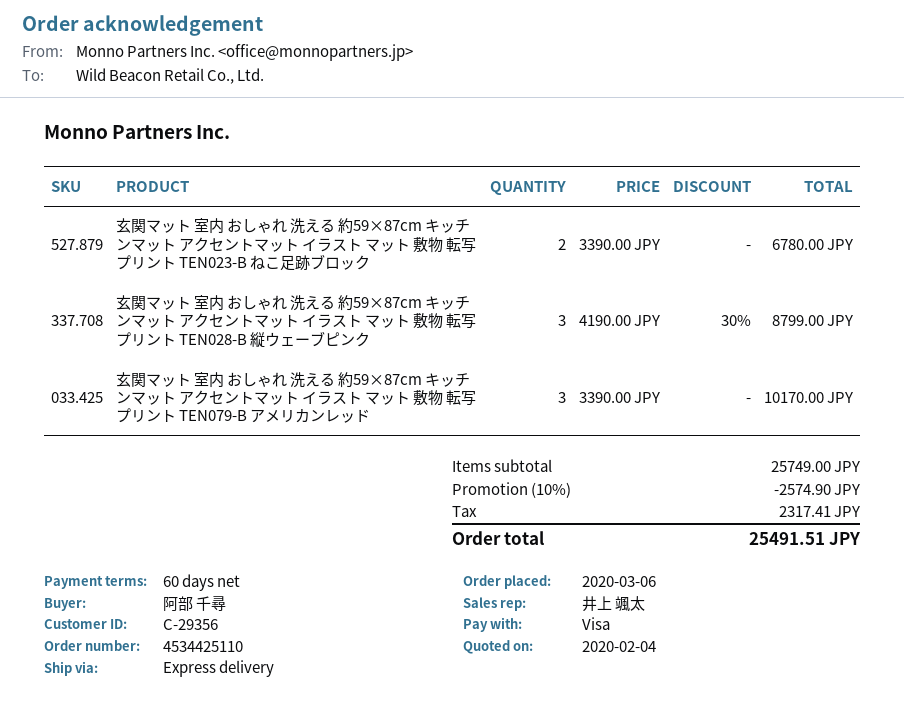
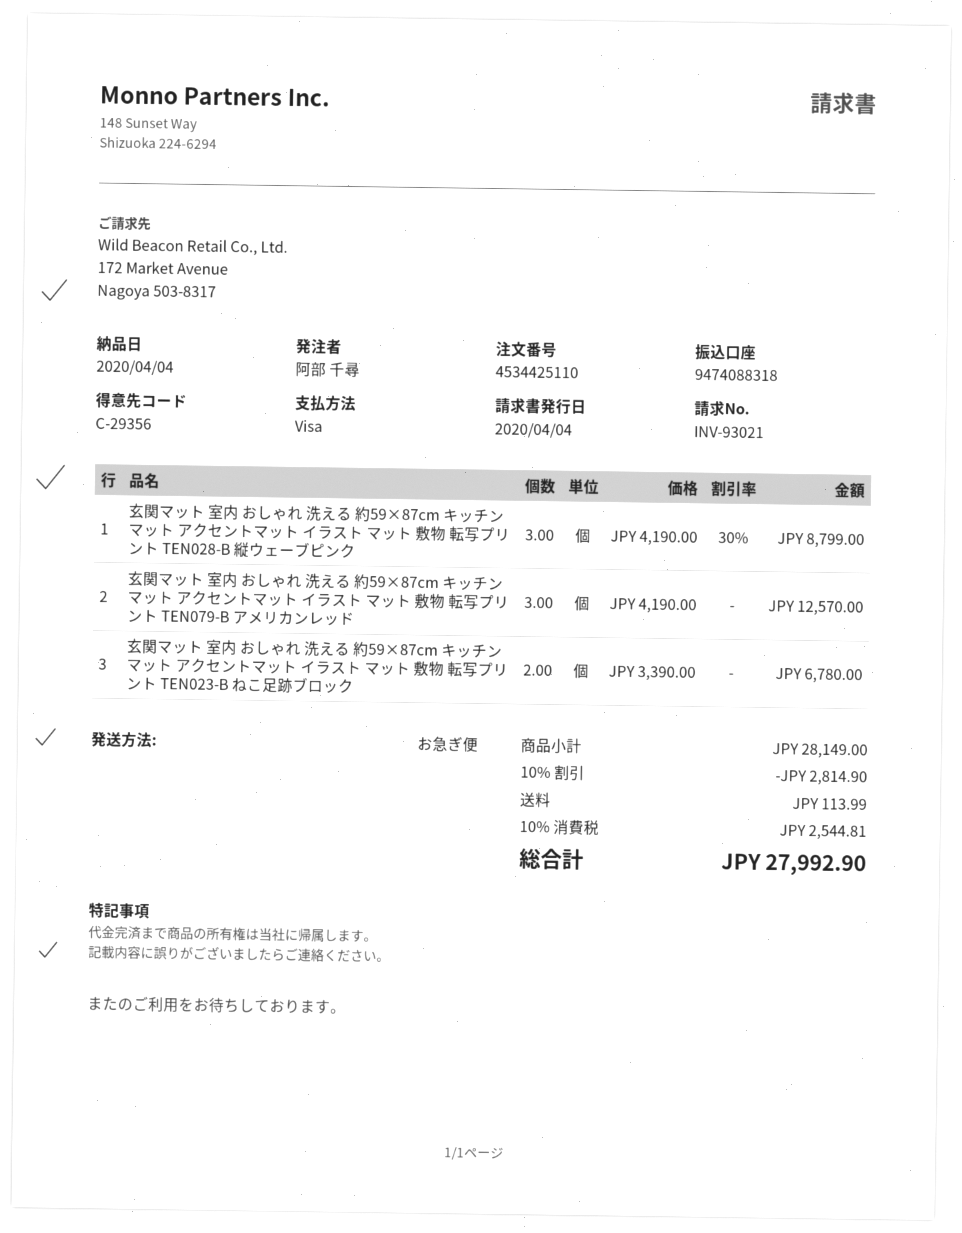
玄関マット 室内 おしゃれ 洗える 約59×87cm キッチンマット アクセントマット イラスト マット 敷物 転写プリント TEN079-B アメリカンレッド: 3 x 3390.00 = 10170.00 -> 3 x 4190.00 = 12570.00
subtotal: 25749.00 -> 28149.00
discount: 10% = 2574.90 -> 10% = 2814.90
shipping: none -> 113.99
tax: 2317.41 -> 2544.81
total: 25491.51 -> 27992.90

